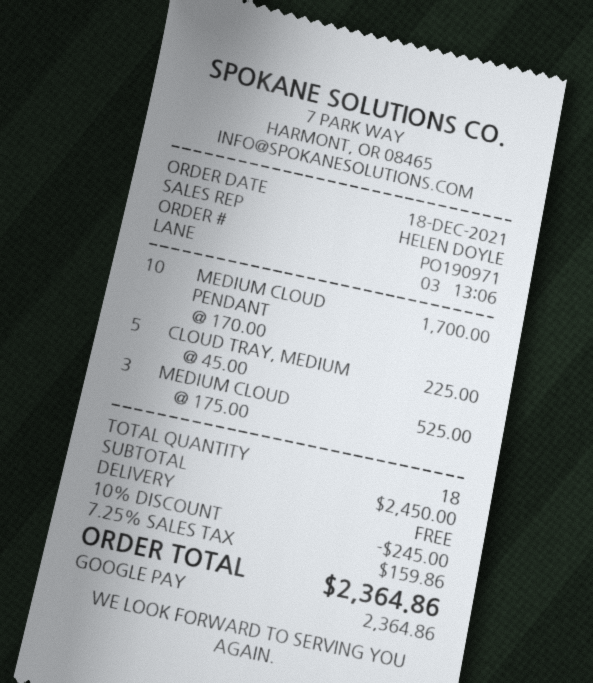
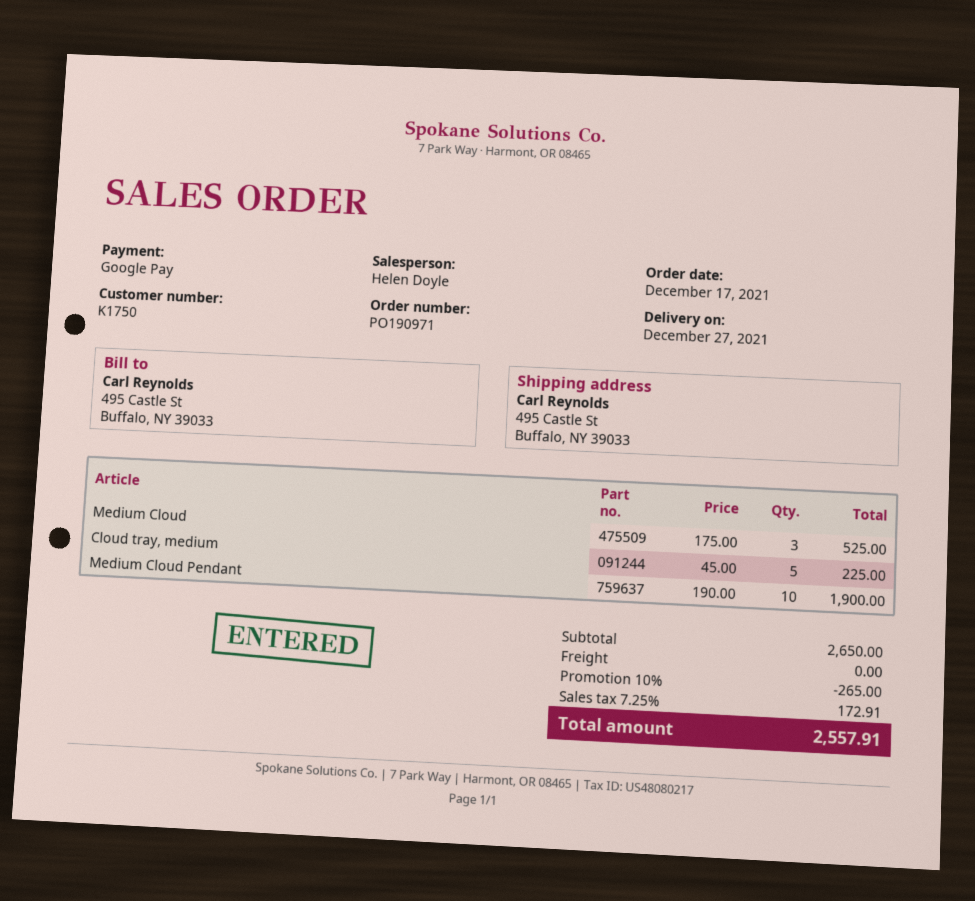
order date: 2021-12-18 -> 2021-12-17
MEDIUM CLOUD PENDANT: 10 x 170.00 = 1700.00 -> 10 x 190.00 = 1900.00
subtotal: 2450.00 -> 2650.00
discount: 10% = 245.00 -> 10% = 265.00
tax: 7.25% = 159.86 -> 7.25% = 172.91
total: 2364.86 -> 2557.91

